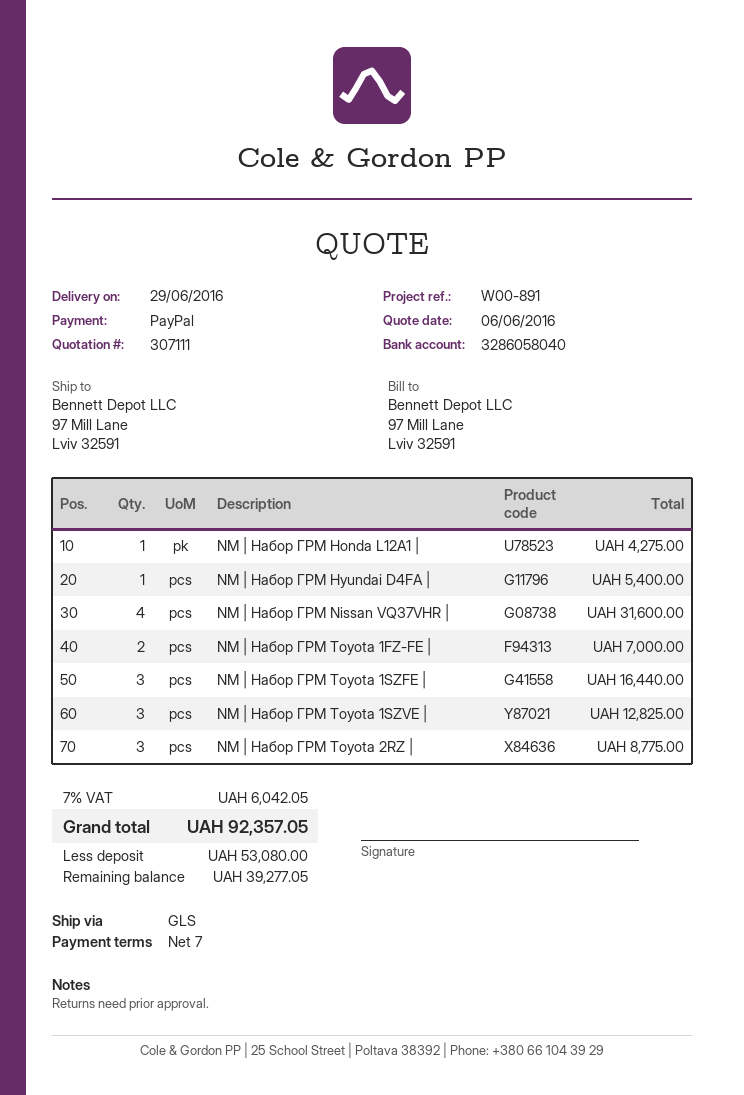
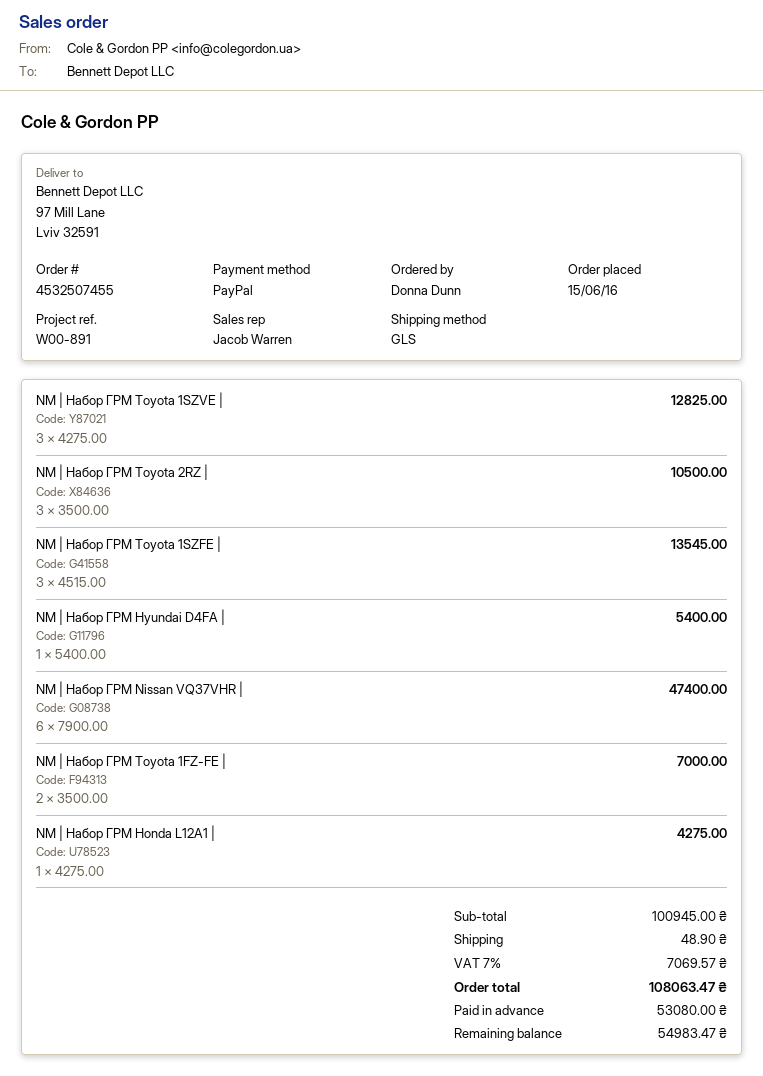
NM | Набор ГРМ Nissan VQ37VHR |: 4 for 31600.00 -> 6 for 47400.00
NM | Набор ГРМ Toyota 1SZFE |: 3 for 16440.00 -> 3 for 13545.00
NM | Набор ГРМ Toyota 2RZ |: 3 for 8775.00 -> 3 for 10500.00
shipping: none -> 48.90
tax: 7% = 6042.05 -> 7% = 7069.57
total: 92357.05 -> 108063.47
balance: 39277.05 -> 54983.47

